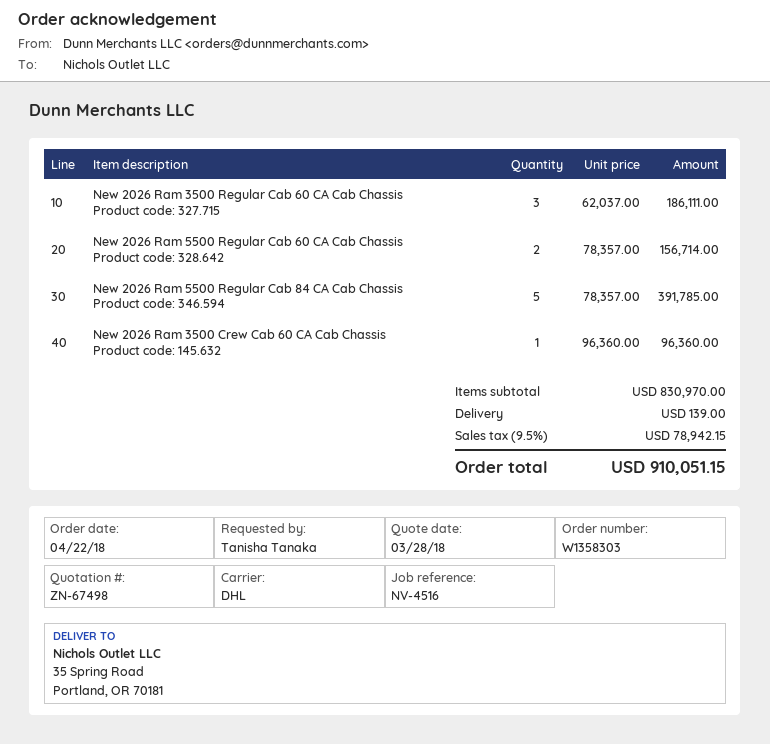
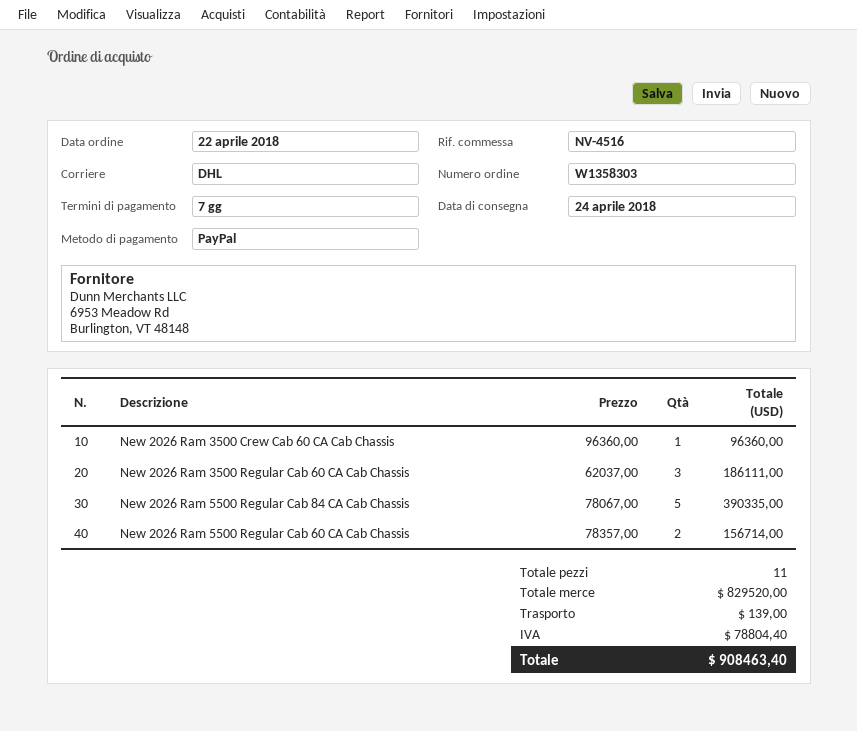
New 2026 Ram 5500 Regular Cab 84 CA Cab Chassis: 5 x 78357.00 = 391785.00 -> 5 x 78067.00 = 390335.00
subtotal: 830970.00 -> 829520.00
tax: 78942.15 -> 78804.40
total: 910051.15 -> 908463.40

